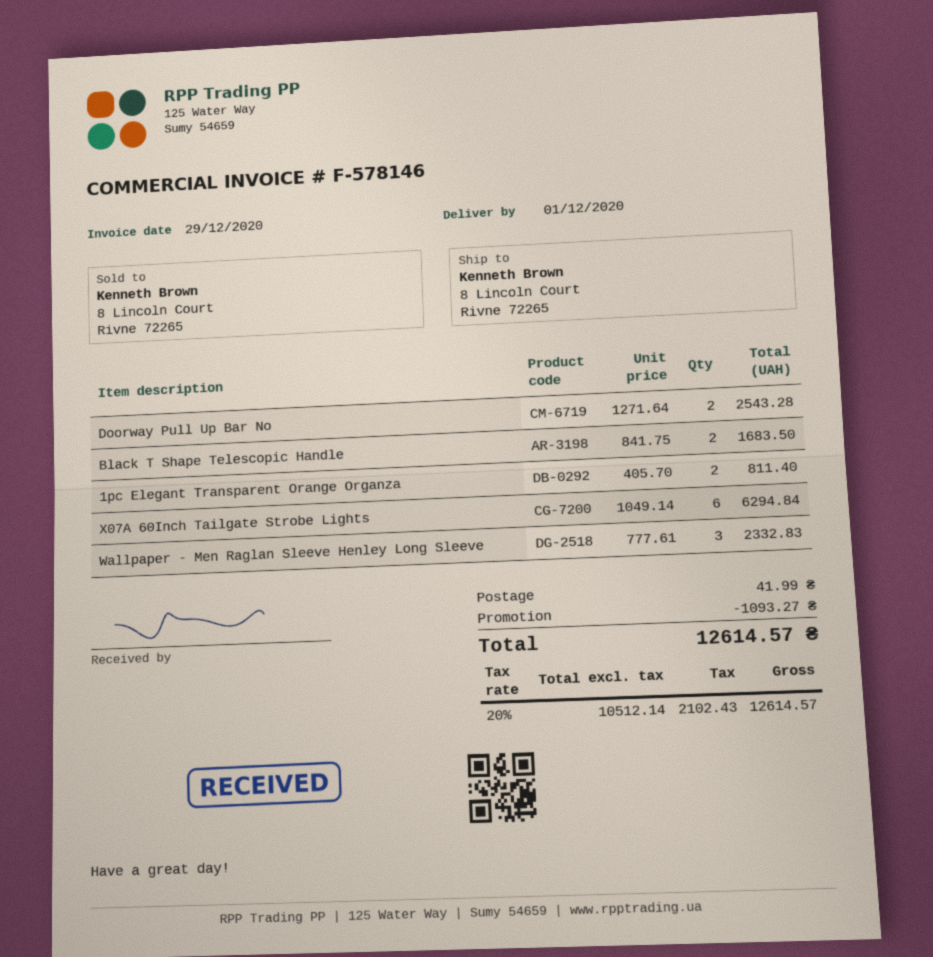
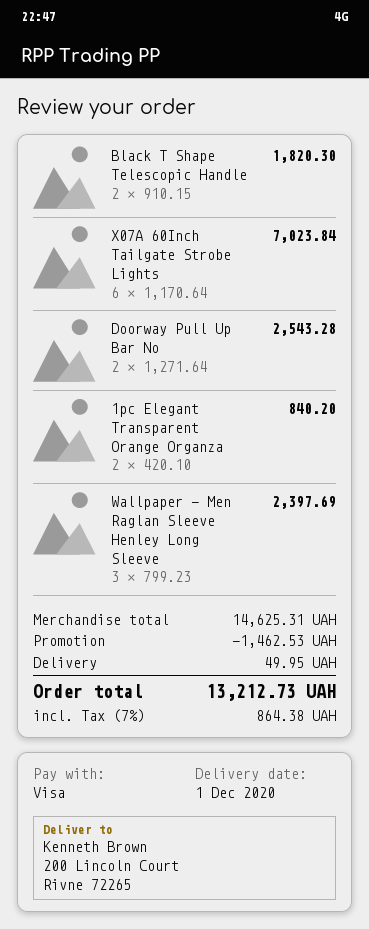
ship to: 8 Lincoln Court, Rivne 72265 -> 200 Lincoln Court, Rivne 72265
Black T Shape Telescopic Handle: 2 x 841.75 = 1683.50 -> 2 x 910.15 = 1820.30
1pc Elegant Transparent Orange Organza: 2 x 405.70 = 811.40 -> 2 x 420.10 = 840.20
X07A 60Inch Tailgate Strobe Lights: 6 x 1049.14 = 6294.84 -> 6 x 1170.64 = 7023.84
Wallpaper - Men Raglan Sleeve Henley Long Sleeve: 3 x 777.61 = 2332.83 -> 3 x 799.23 = 2397.69
discount: 1093.27 -> 1462.53
shipping: 41.99 -> 49.95
tax: 20% = 2102.43 -> 7% = 864.38
total: 12614.57 -> 13212.73

